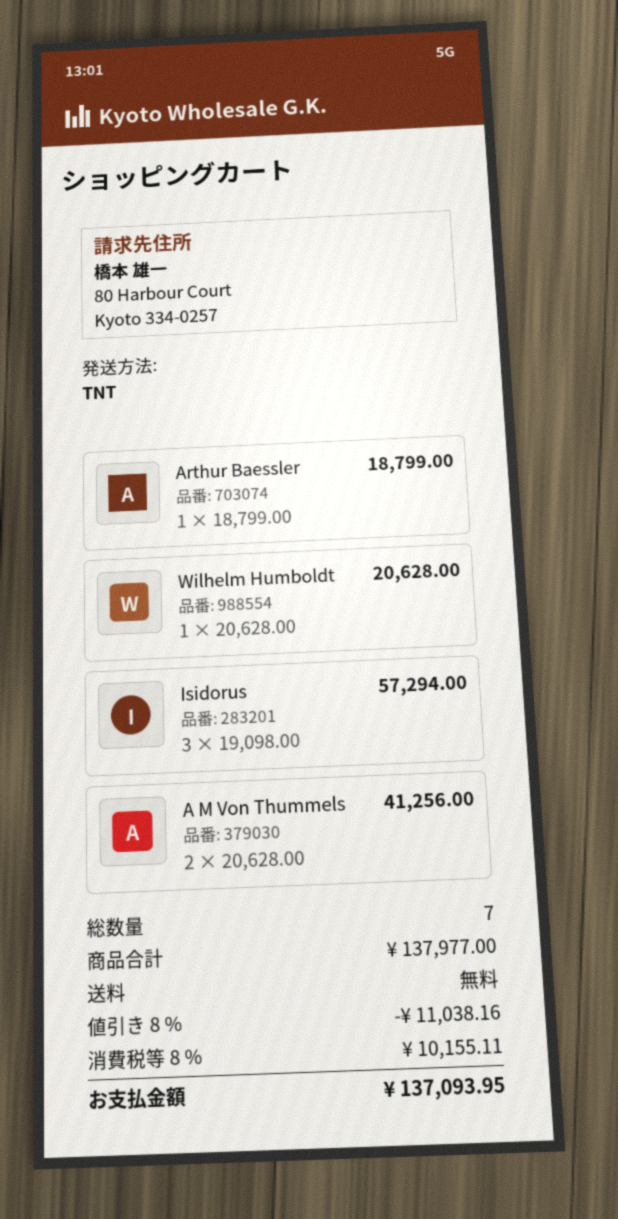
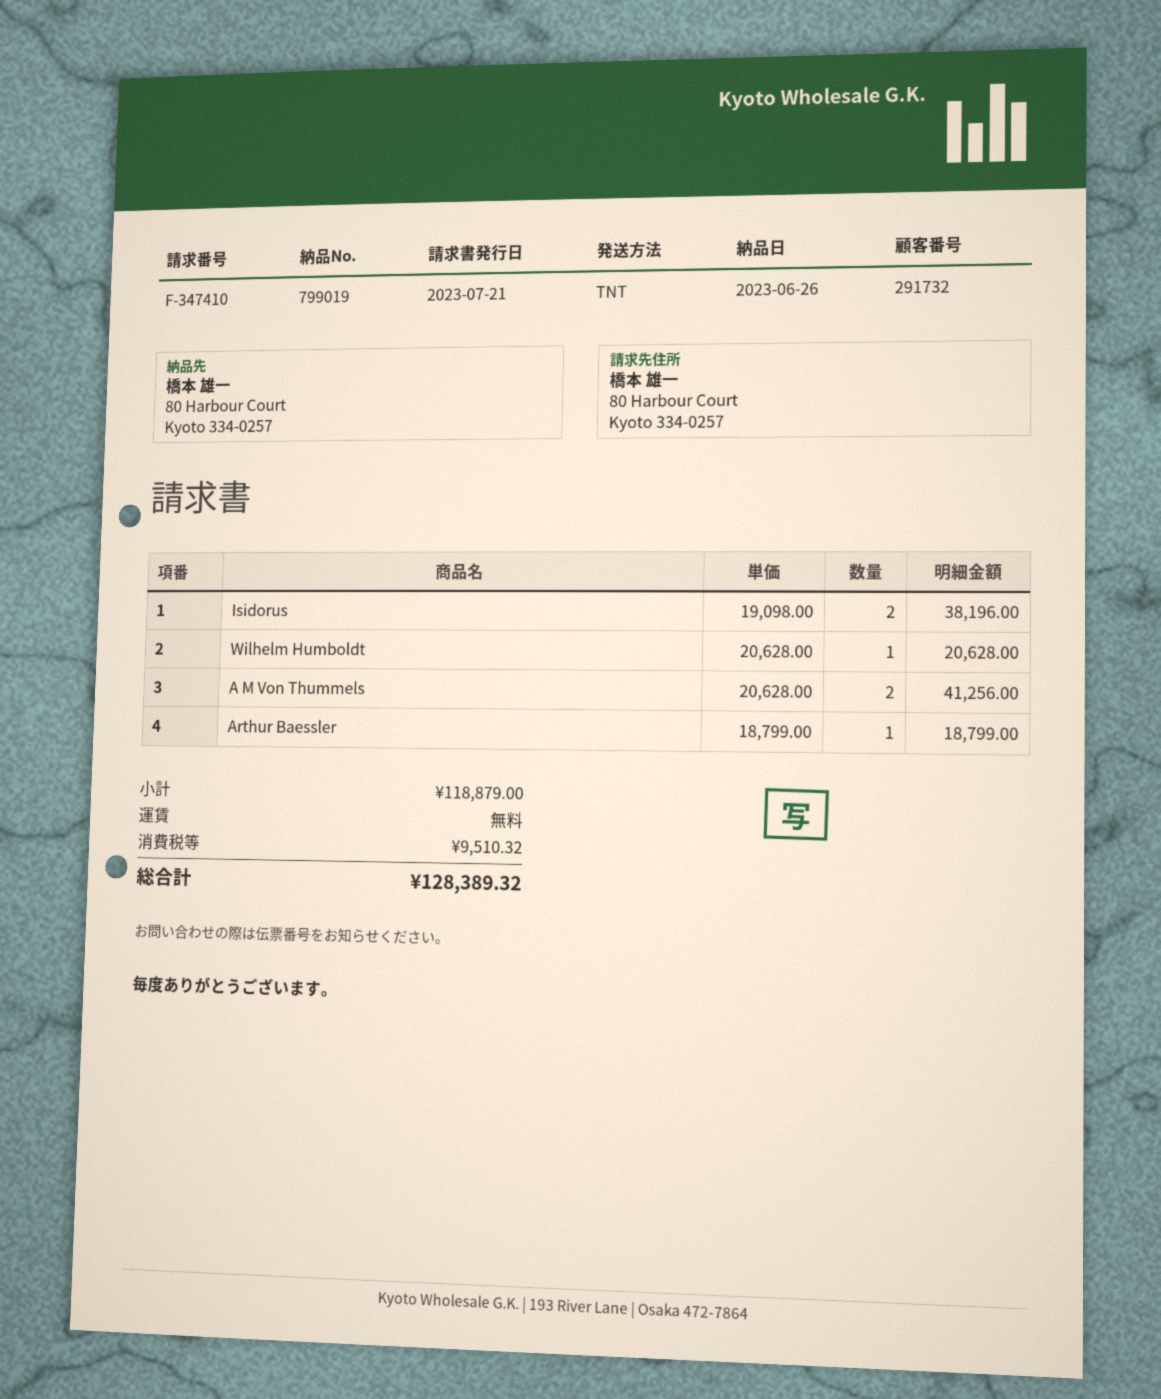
Isidorus: 3 x 19098.00 = 57294.00 -> 2 x 19098.00 = 38196.00
subtotal: 137977.00 -> 118879.00
discount: 8% = 11038.16 -> none
tax: 10155.11 -> 9510.32
total: 137093.95 -> 128389.32

